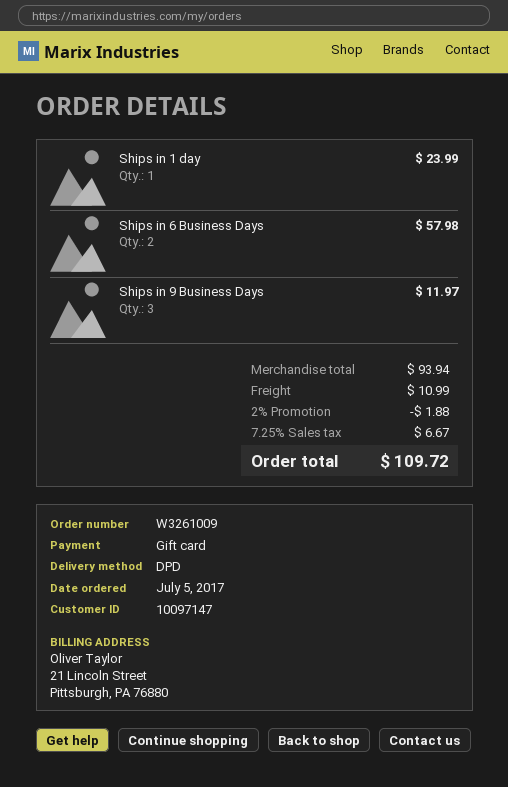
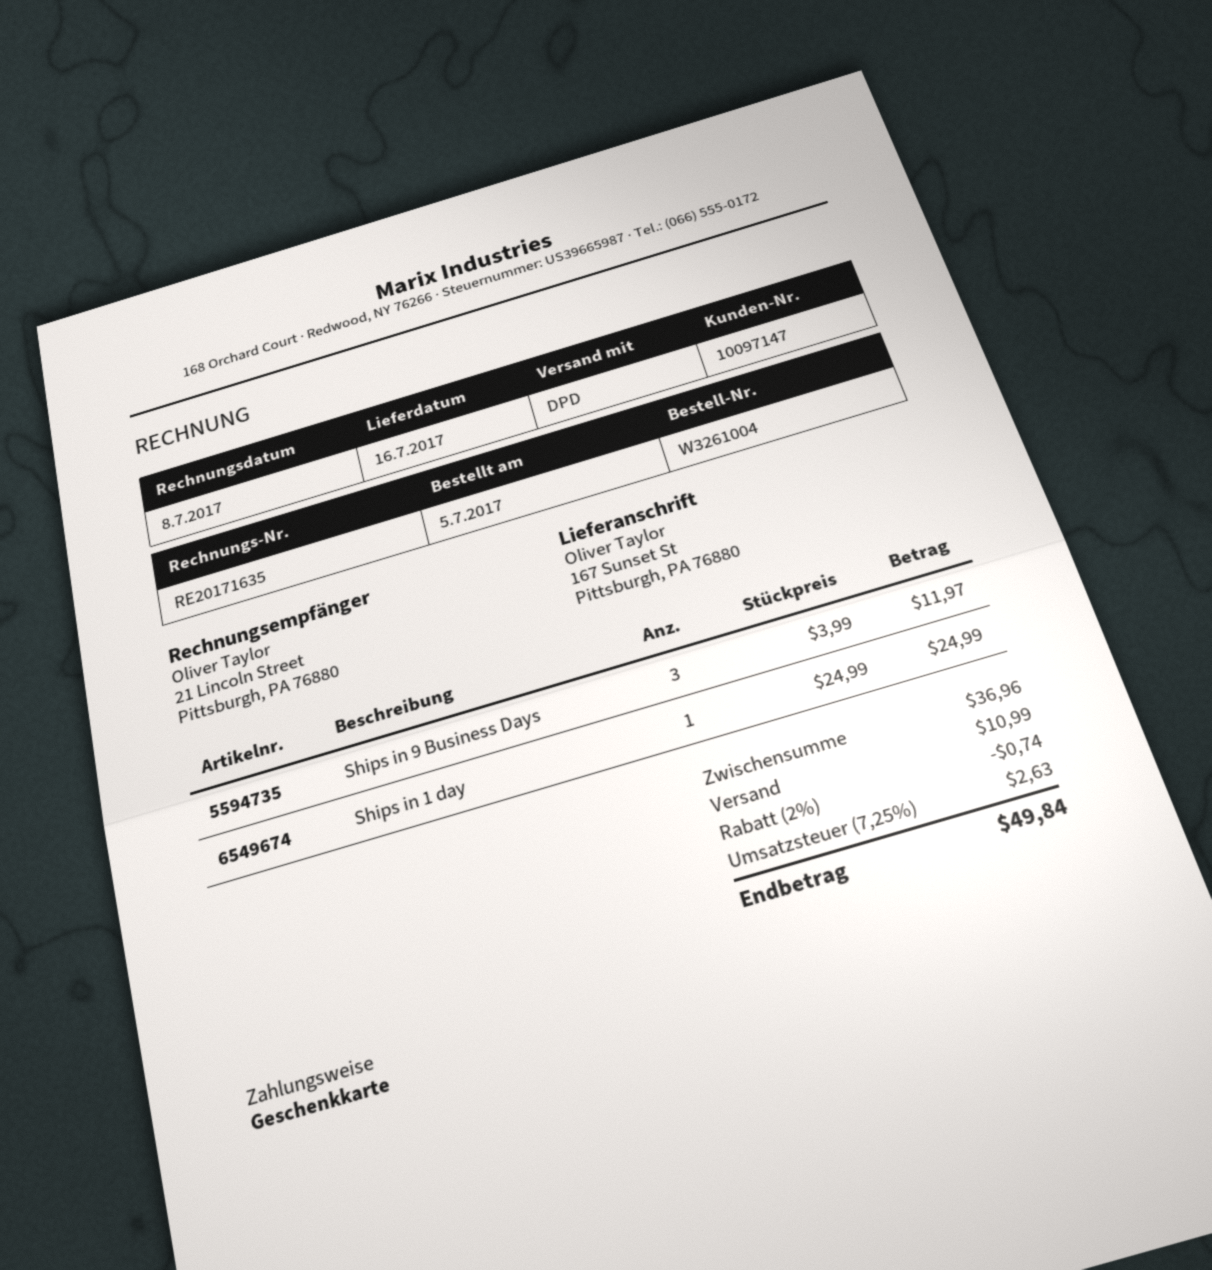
order number: W3261009 -> W3261004
Ships in 1 day: 1 for 23.99 -> 1 for 24.99
Ships in 6 Business Days: 2 for 57.98 -> none
subtotal: 93.94 -> 36.96
discount: 2% = 1.88 -> 2% = 0.74
tax: 7.25% = 6.67 -> 7.25% = 2.63
total: 109.72 -> 49.84

